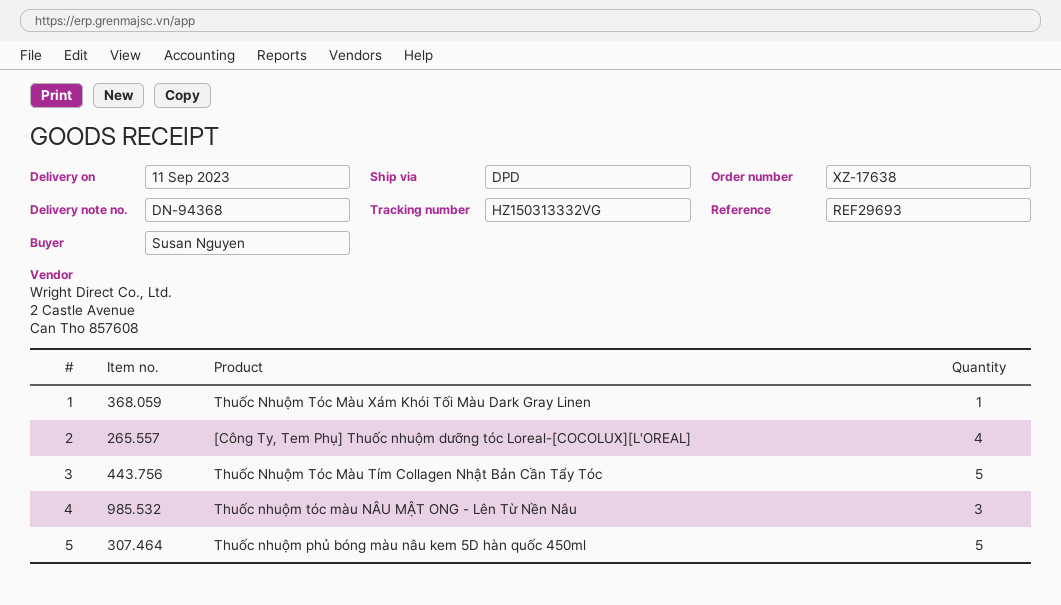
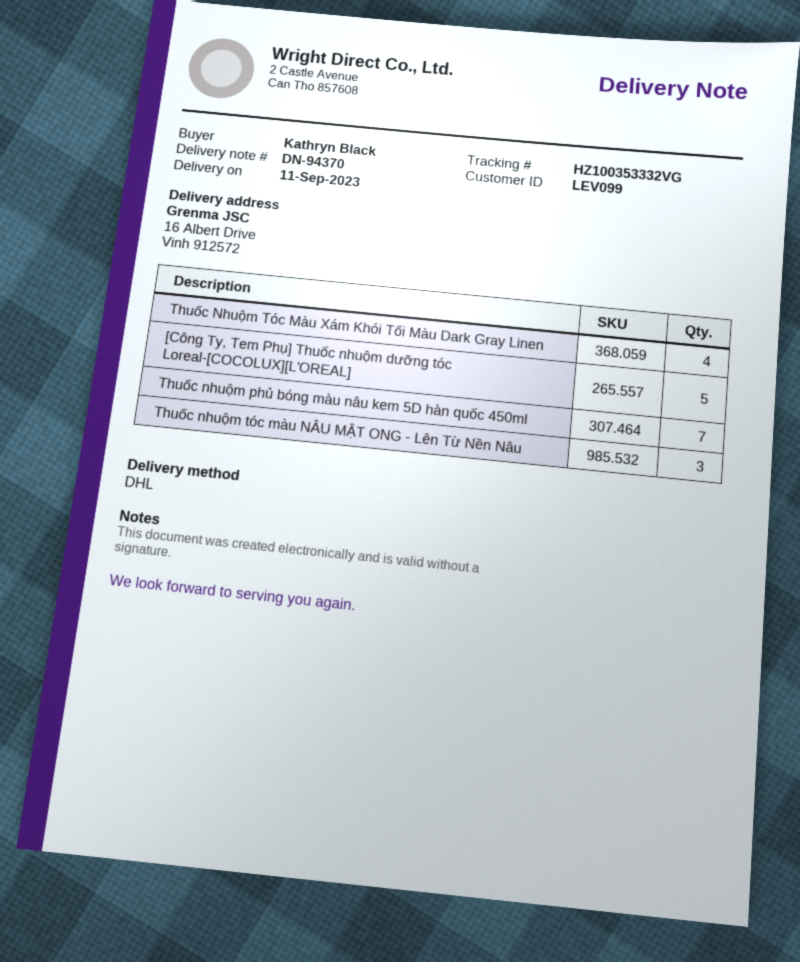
delivery note number: DN-94368 -> DN-94370
ordered by: Susan Nguyen -> Kathryn Black
shipping method: DPD -> DHL
tracking number: HZ150313332VG -> HZ100353332VG
Thuốc Nhuộm Tóc Màu Xám Khói Tối Màu Dark Gray Linen: 1 -> 4
[Công Ty, Tem Phụ] Thuốc nhuộm dưỡng tóc Loreal-[COCOLUX][L'OREAL]: 4 -> 5
Thuốc Nhuộm Tóc Màu Tím Collagen Nhật Bản Cần Tẩy Tóc: 5 -> none
Thuốc nhuộm phủ bóng màu nâu kem 5D hàn quốc 450ml: 5 -> 7

